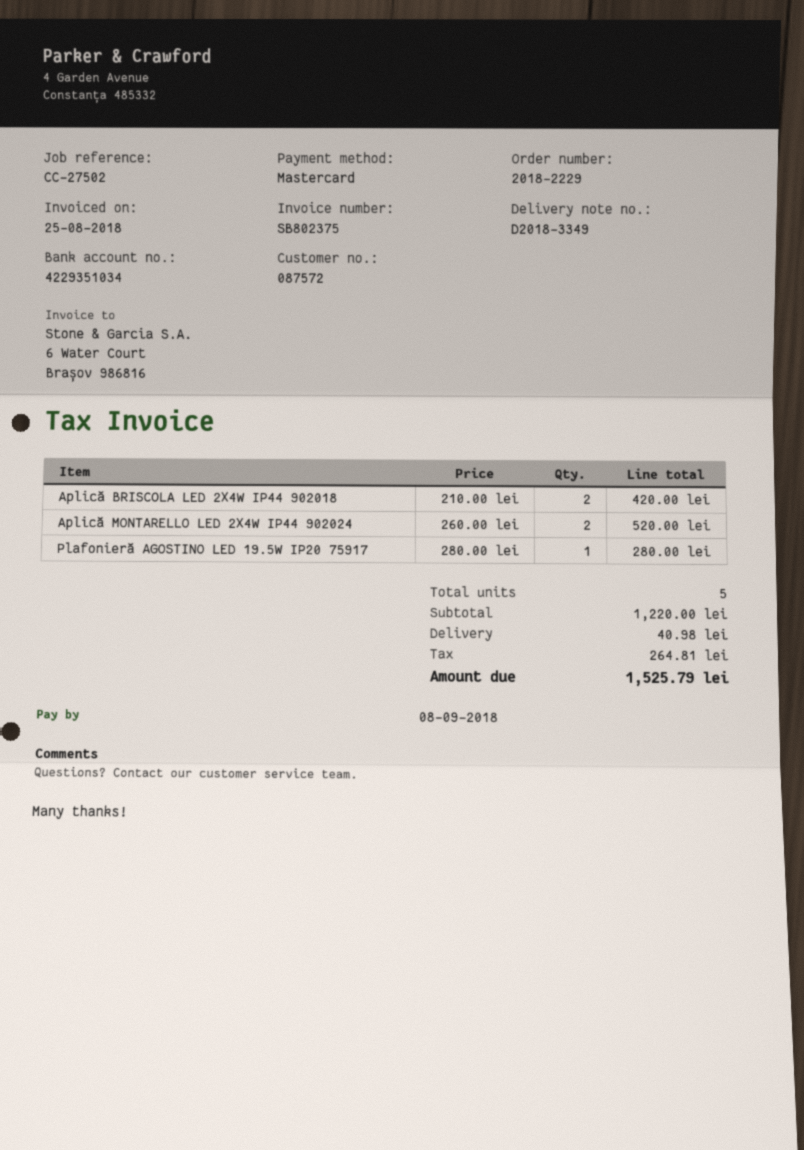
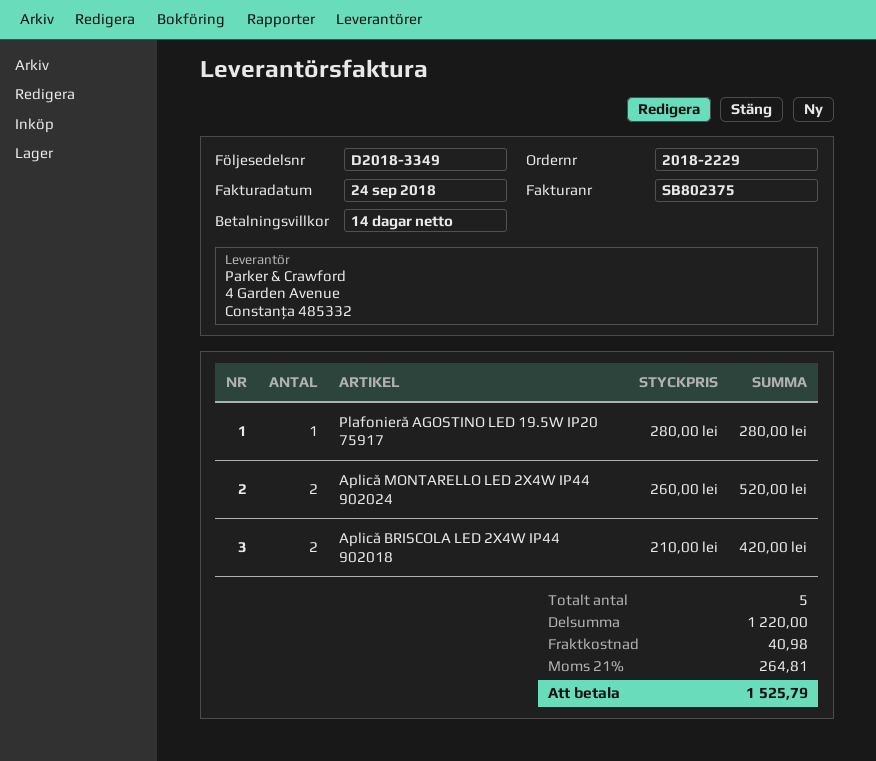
invoice date: 2018-08-25 -> 2018-09-24

